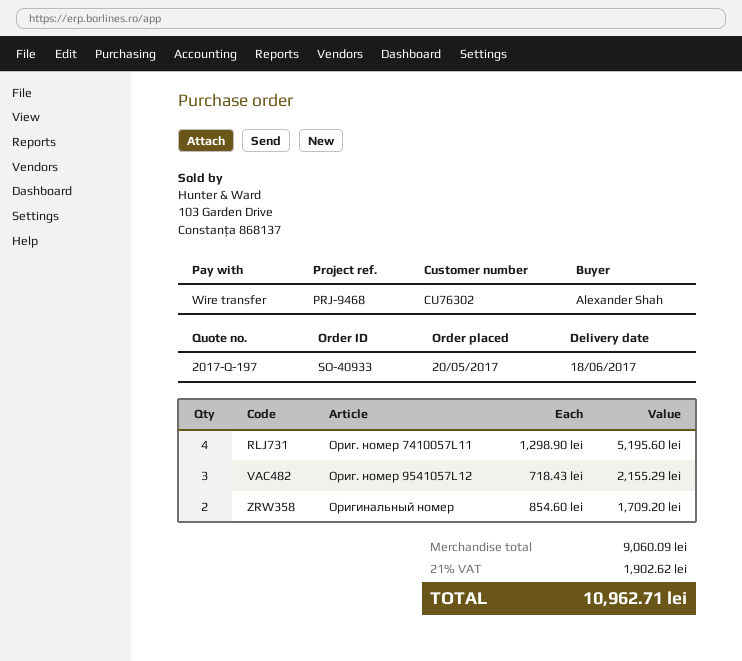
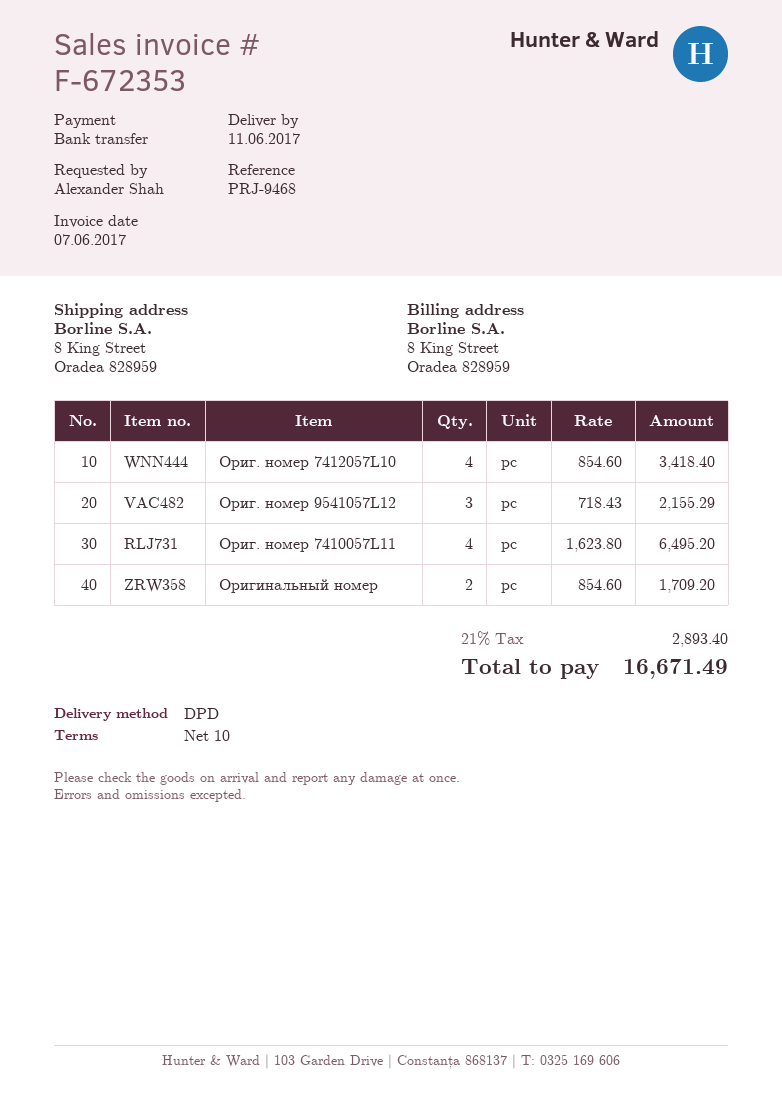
delivery date: 2017-06-18 -> 2017-06-11
Ориг. номер 7410057L11: 4 x 1298.90 = 5195.60 -> 4 x 1623.80 = 6495.20
Ориг. номер 7412057L10: none -> 4 x 854.60 = 3418.40
tax: 21% = 1902.62 -> 21% = 2893.40
total: 10962.71 -> 16671.49

